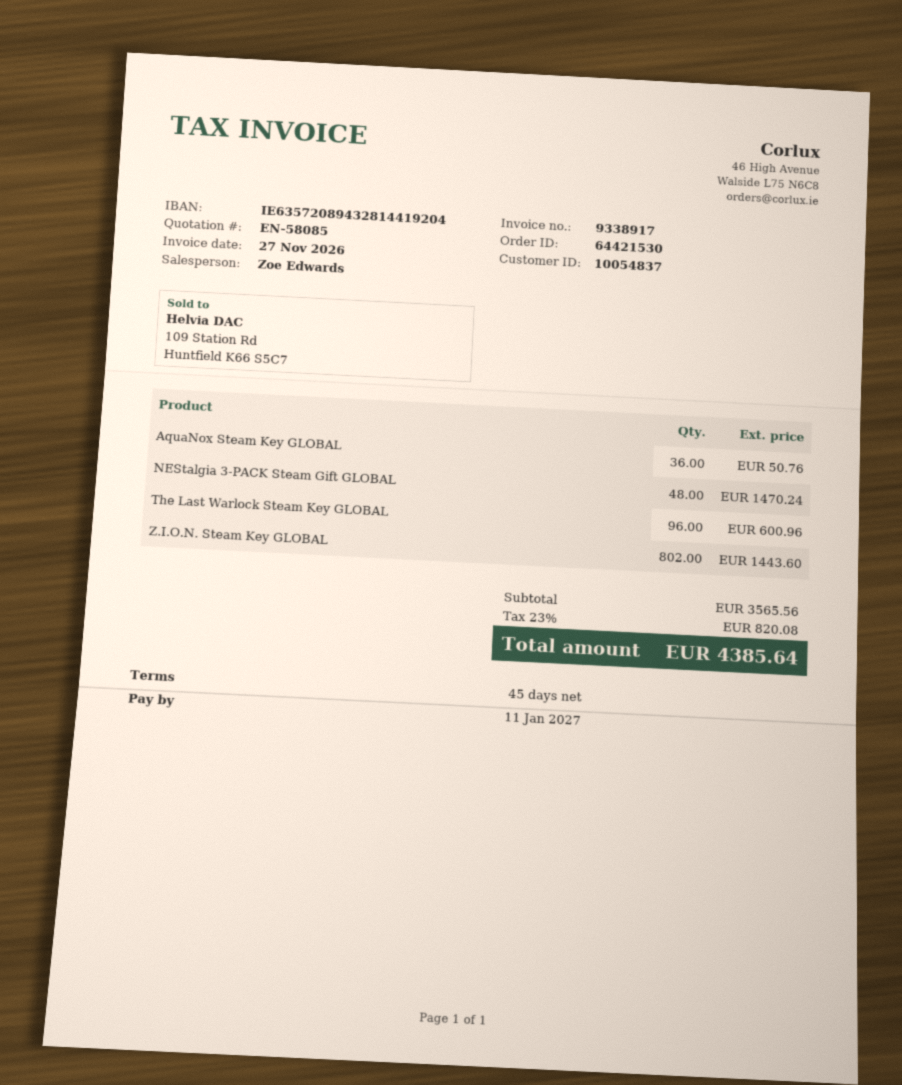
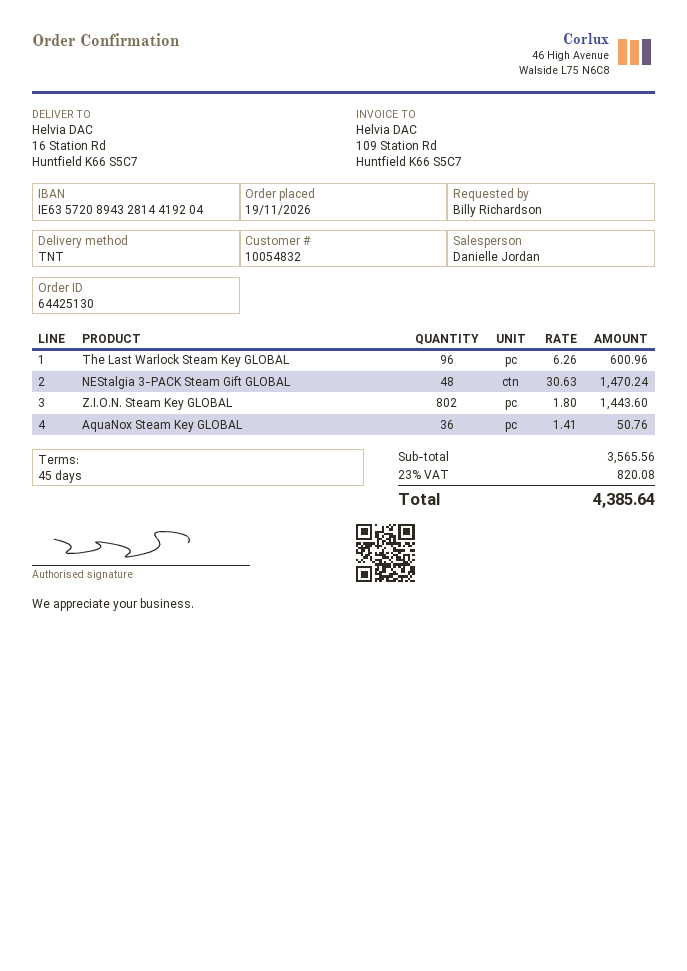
order number: 64421530 -> 64425130
customer number: 10054837 -> 10054832
sales rep: Zoe Edwards -> Danielle Jordan

